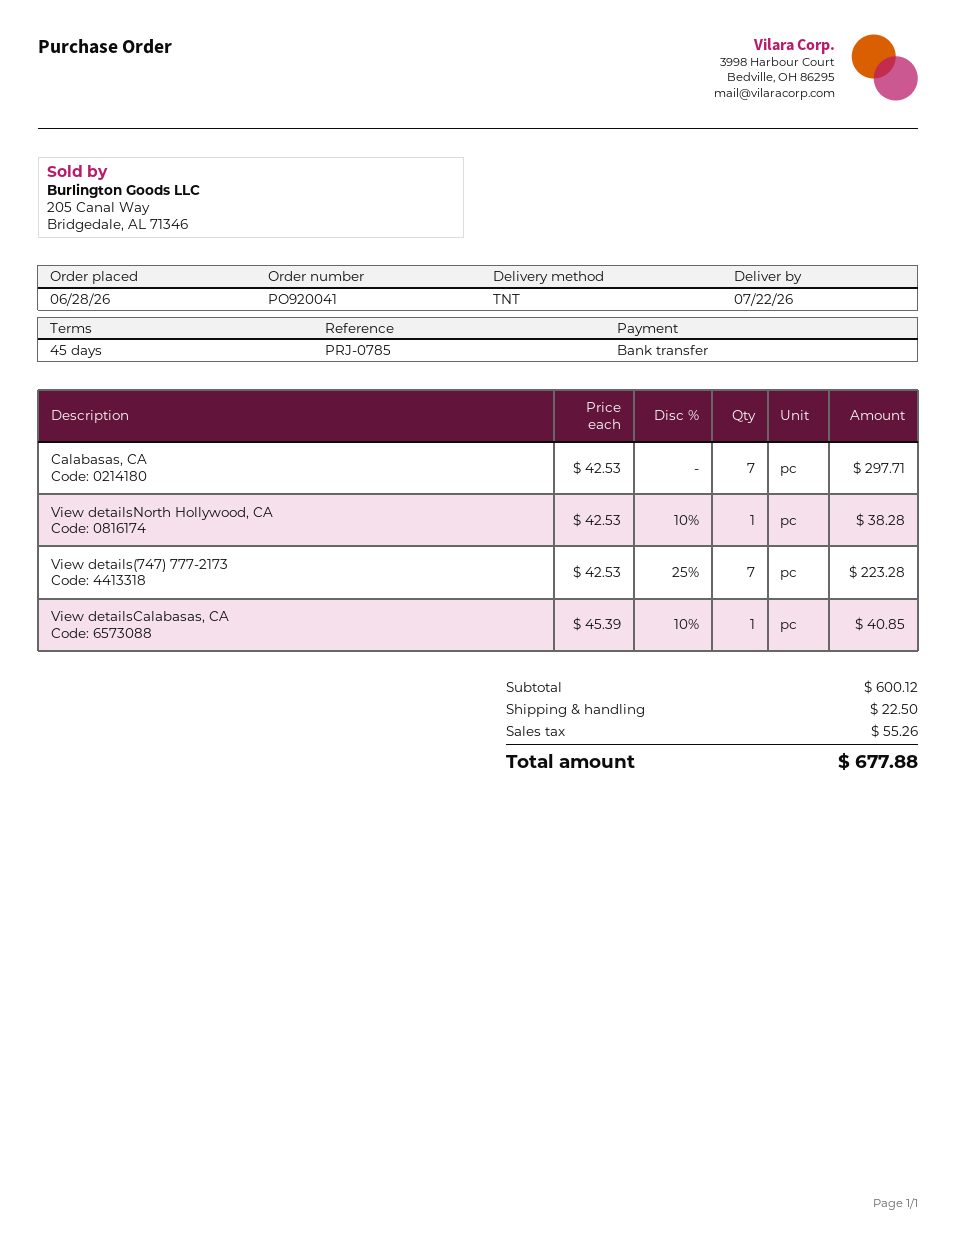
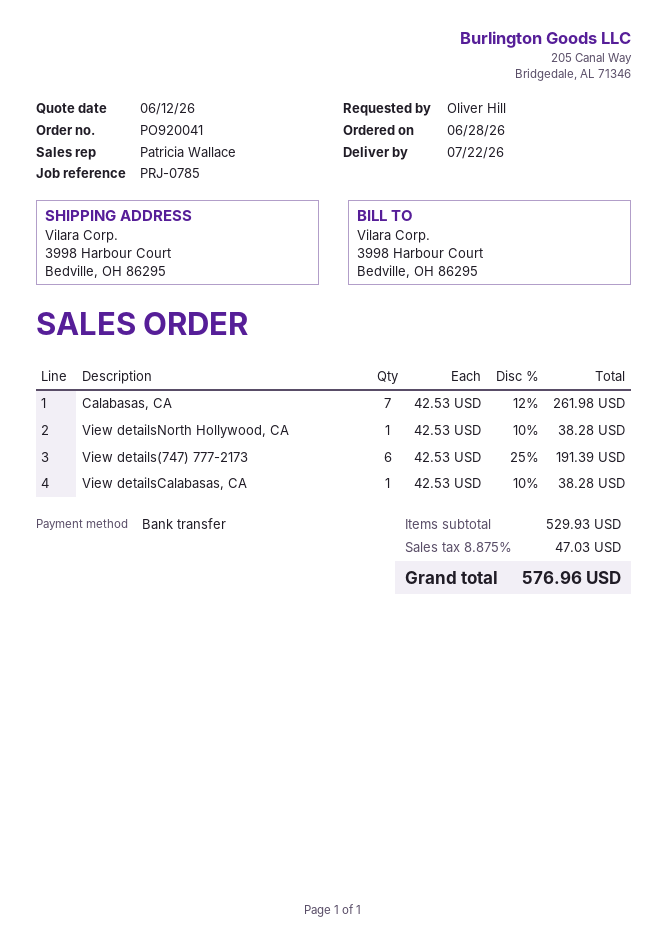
Calabasas, CA: 7 x 42.53 = 297.71 -> 7 x 42.53 - 12% = 261.98
View details(747) 777-2173: 7 x 42.53 - 25% = 223.28 -> 6 x 42.53 - 25% = 191.39
View detailsCalabasas, CA: 1 x 45.39 - 10% = 40.85 -> 1 x 42.53 - 10% = 38.28
subtotal: 600.12 -> 529.93
shipping: 22.50 -> none
tax: 55.26 -> 47.03
total: 677.88 -> 576.96

